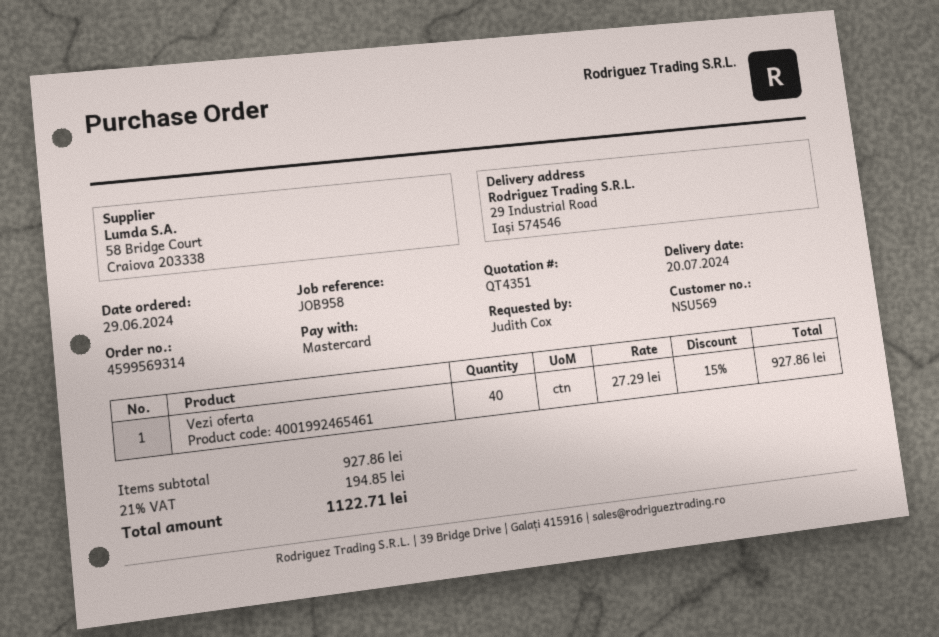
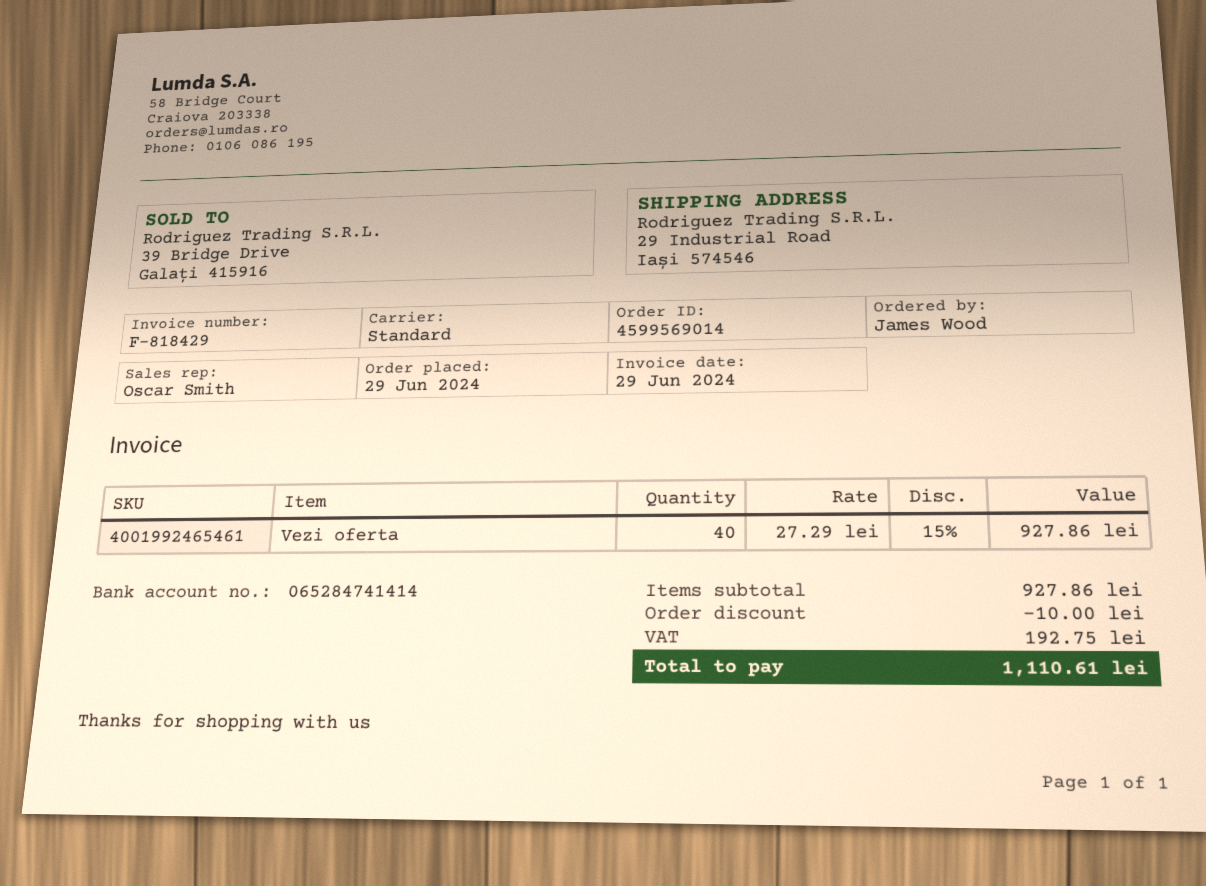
order number: 4599569314 -> 4599569014
ordered by: Judith Cox -> James Wood
discount: none -> 10.00
tax: 194.85 -> 192.75
total: 1122.71 -> 1110.61

